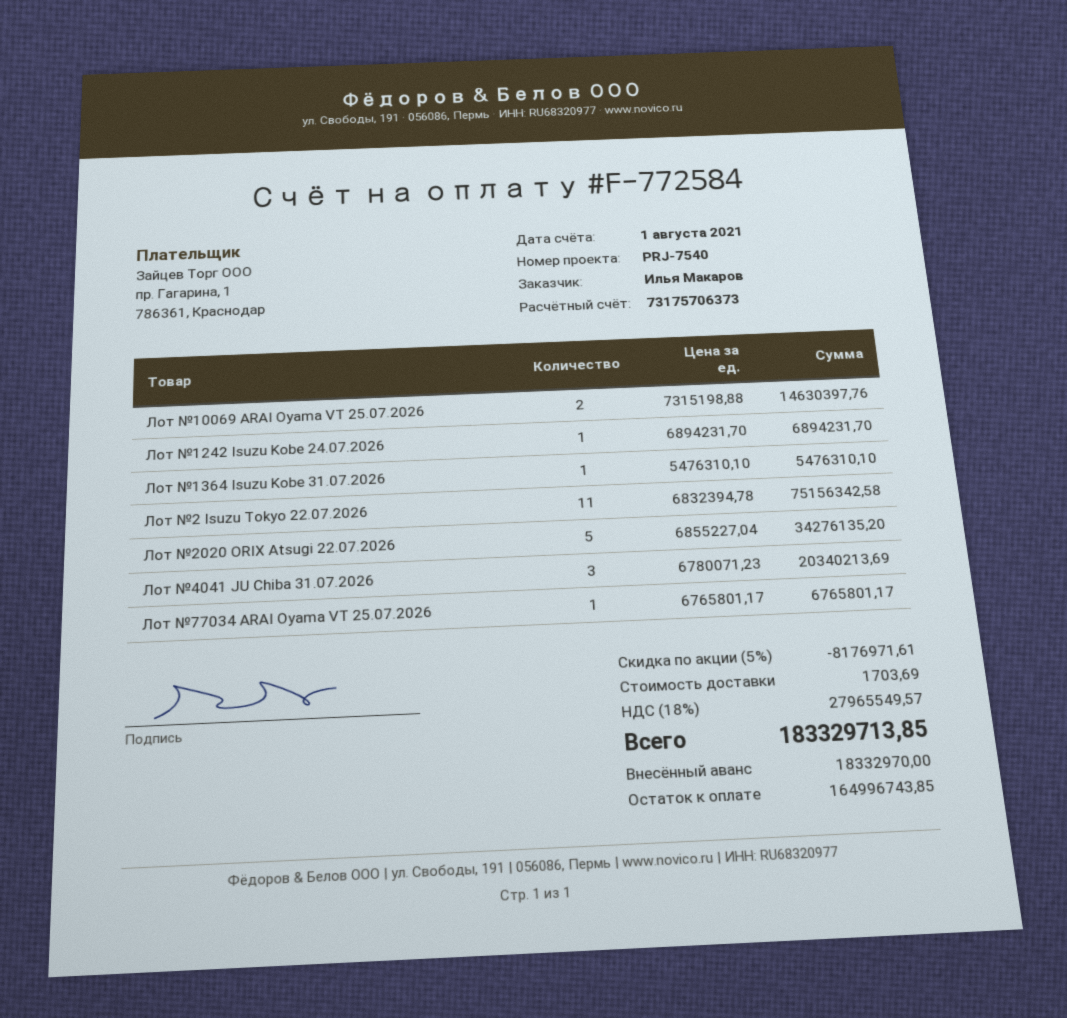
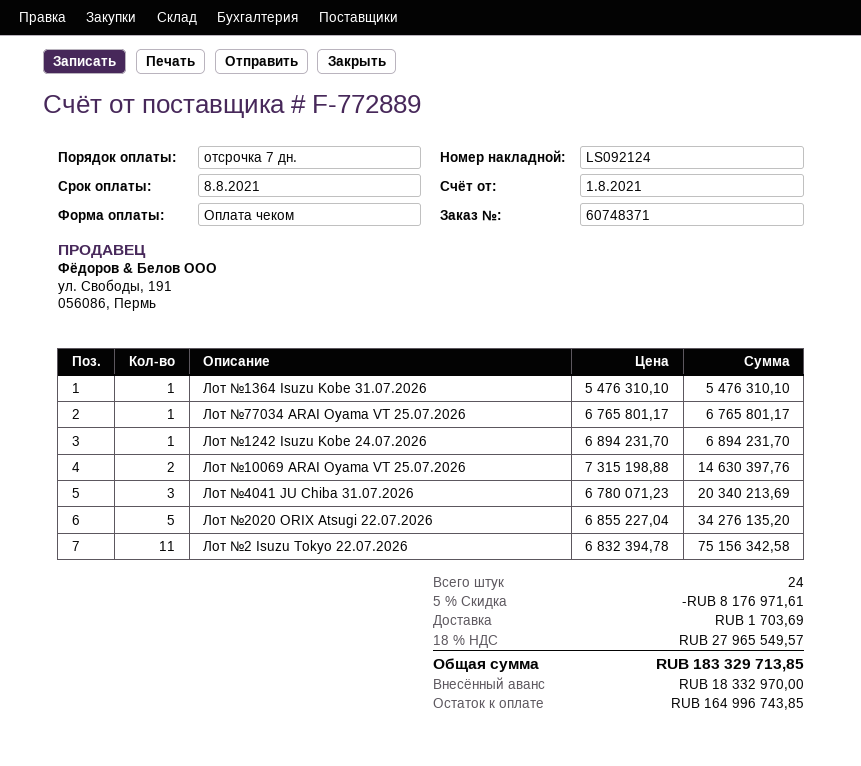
invoice number: F-772584 -> F-772889

